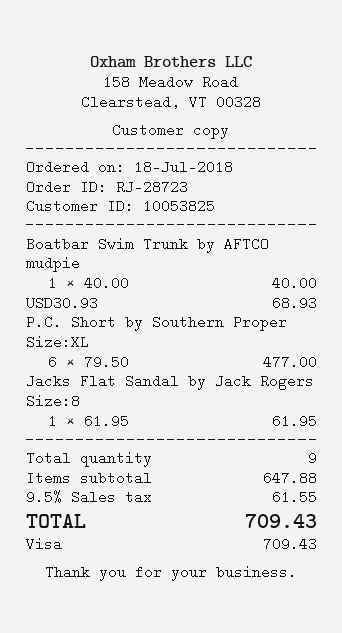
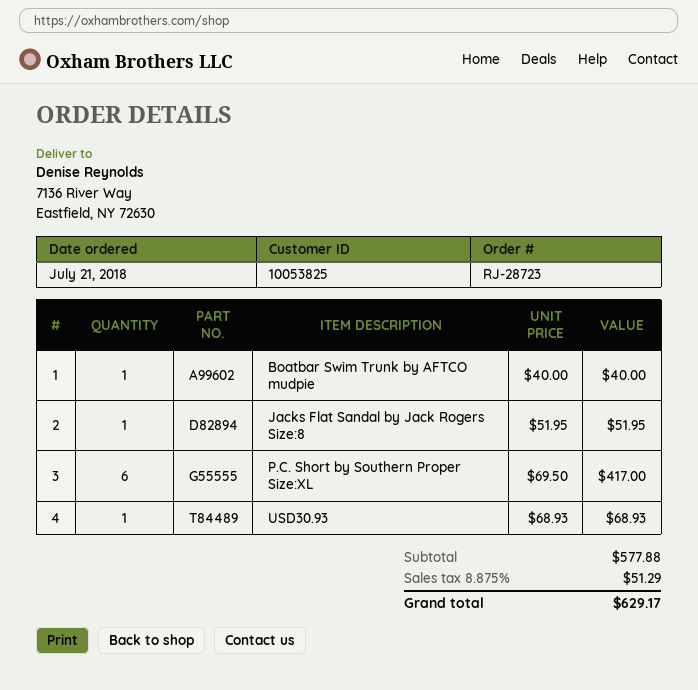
order date: 2018-07-18 -> 2018-07-21
P.C. Short by Southern Proper Size:XL: 6 x 79.50 = 477.00 -> 6 x 69.50 = 417.00
Jacks Flat Sandal by Jack Rogers Size:8: 1 x 61.95 = 61.95 -> 1 x 51.95 = 51.95
subtotal: 647.88 -> 577.88
tax: 9.5% = 61.55 -> 8.875% = 51.29
total: 709.43 -> 629.17

